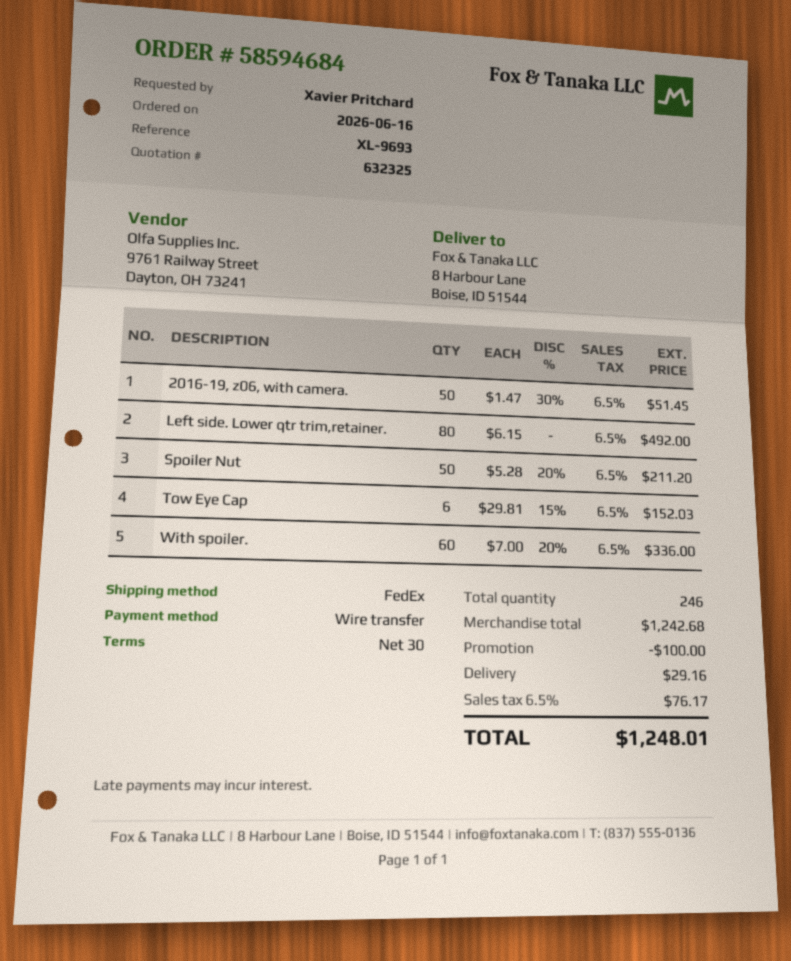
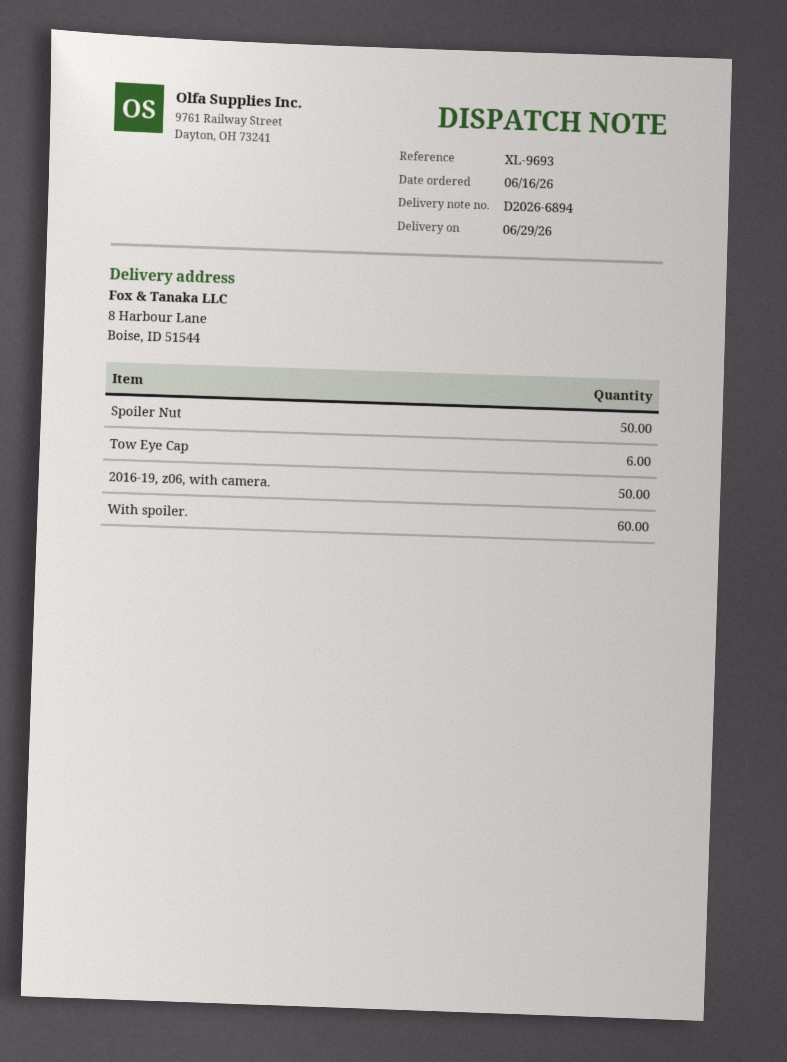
Left side. Lower qtr trim,retainer.: 80 -> none

